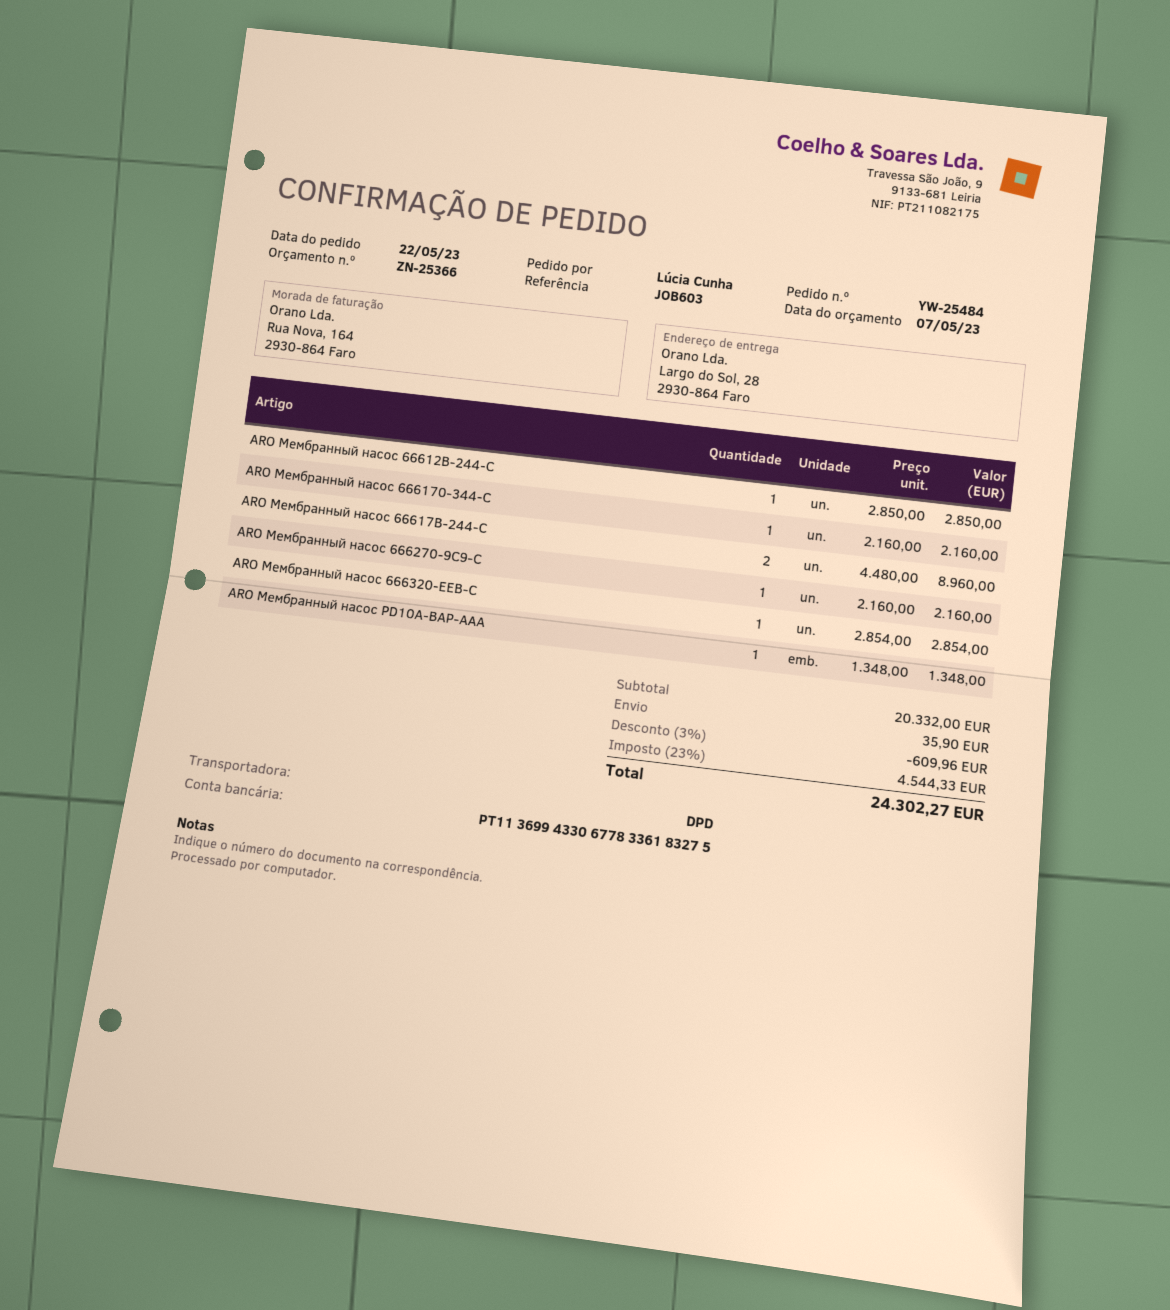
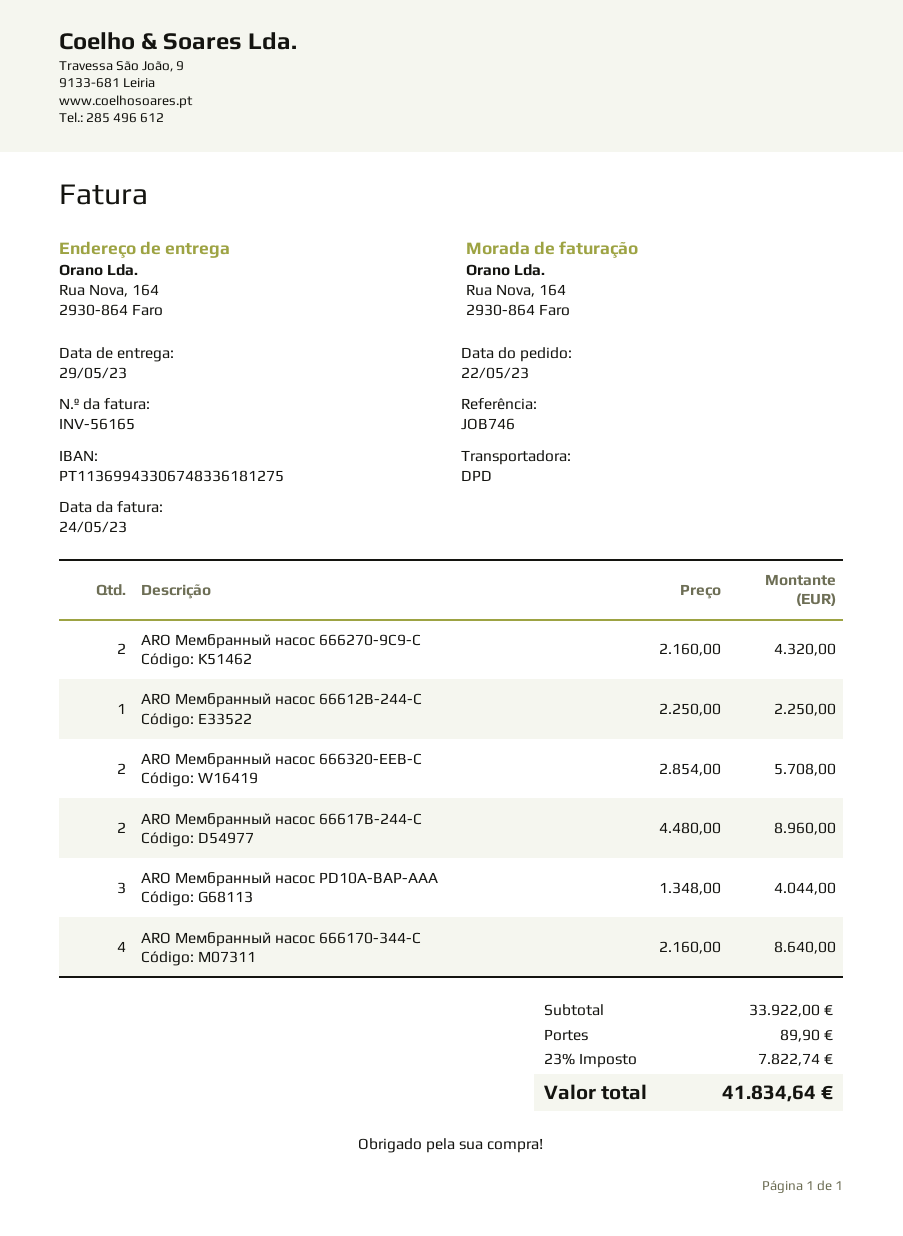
reference: JOB603 -> JOB746
bank account: PT11369943306778336183275 -> PT11369943306748336181275
ship to: Largo do Sol, 28, 2930-864 Faro -> Rua Nova, 164, 2930-864 Faro
ARO Мембранный насос 66612B-244-C: 1 x 2850.00 = 2850.00 -> 1 x 2250.00 = 2250.00
ARO Мембранный насос 666170-344-C: 1 x 2160.00 = 2160.00 -> 4 x 2160.00 = 8640.00
ARO Мембранный насос 666270-9C9-C: 1 x 2160.00 = 2160.00 -> 2 x 2160.00 = 4320.00
ARO Мембранный насос 666320-EEB-C: 1 x 2854.00 = 2854.00 -> 2 x 2854.00 = 5708.00
ARO Мембранный насос PD10A-BAP-AAA: 1 x 1348.00 = 1348.00 -> 3 x 1348.00 = 4044.00
subtotal: 20332.00 -> 33922.00
discount: 3% = 609.96 -> none
shipping: 35.90 -> 89.90
tax: 23% = 4544.33 -> 23% = 7822.74
total: 24302.27 -> 41834.64

